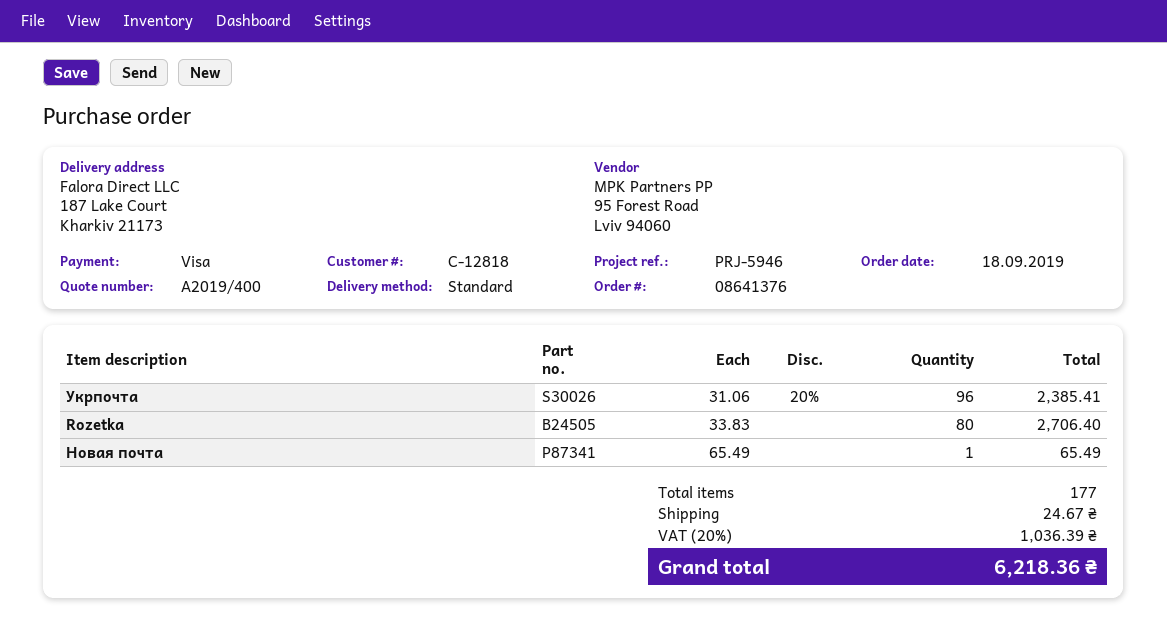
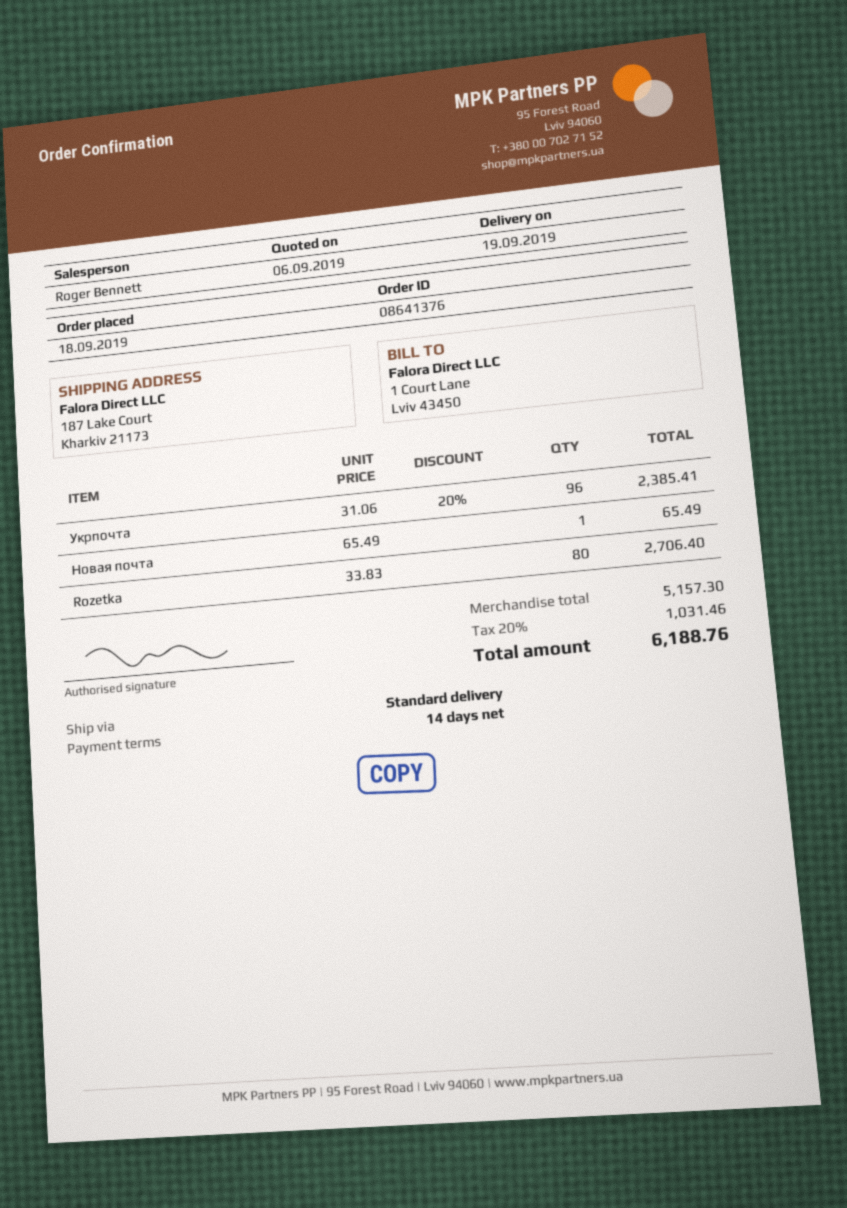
shipping: 24.67 -> none
tax: 20% = 1036.39 -> 20% = 1031.46
total: 6218.36 -> 6188.76

